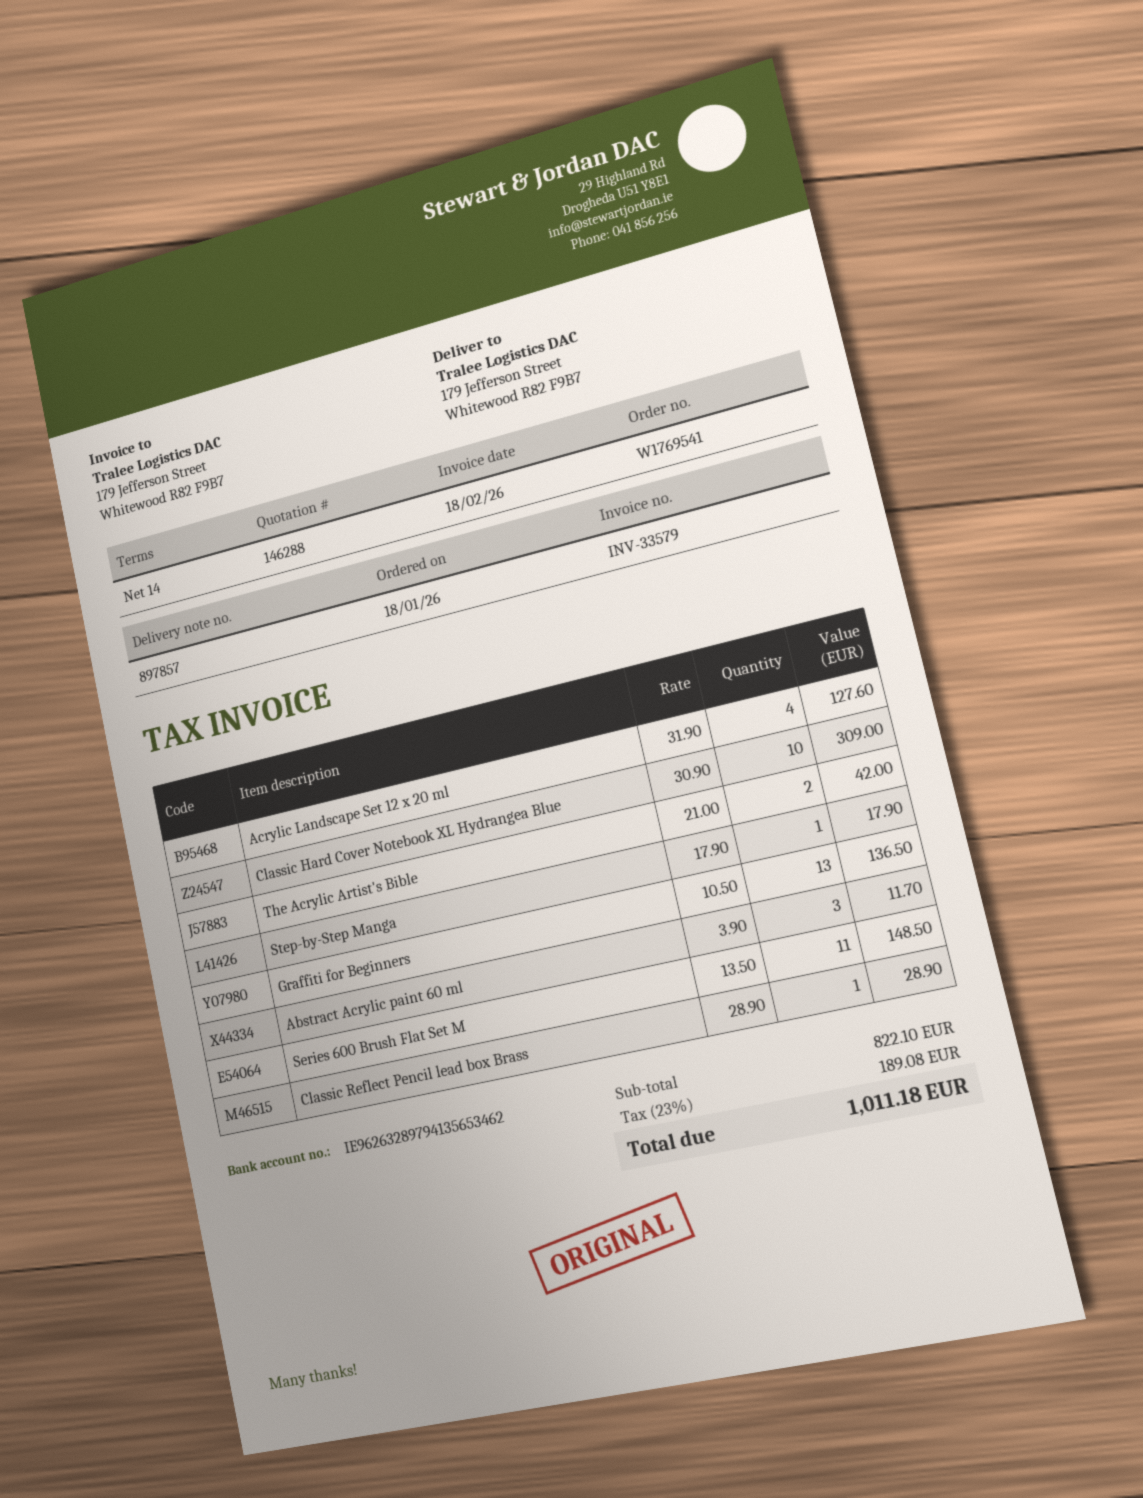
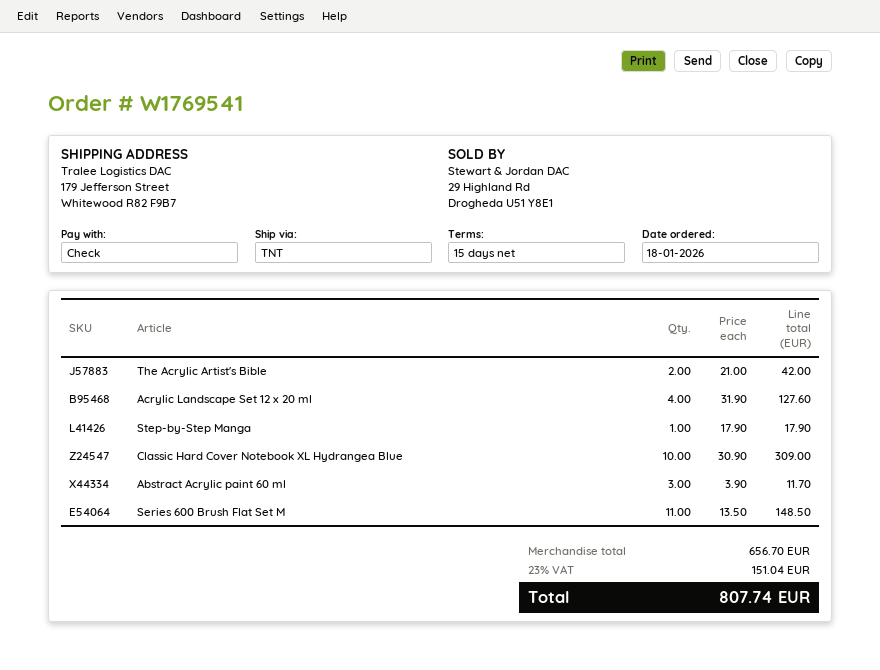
payment terms: 14 days -> 15 days
Graffiti for Beginners: 13 x 10.50 = 136.50 -> none
Classic Reflect Pencil lead box Brass: 1 x 28.90 = 28.90 -> none
subtotal: 822.10 -> 656.70
tax: 23% = 189.08 -> 23% = 151.04
total: 1011.18 -> 807.74

